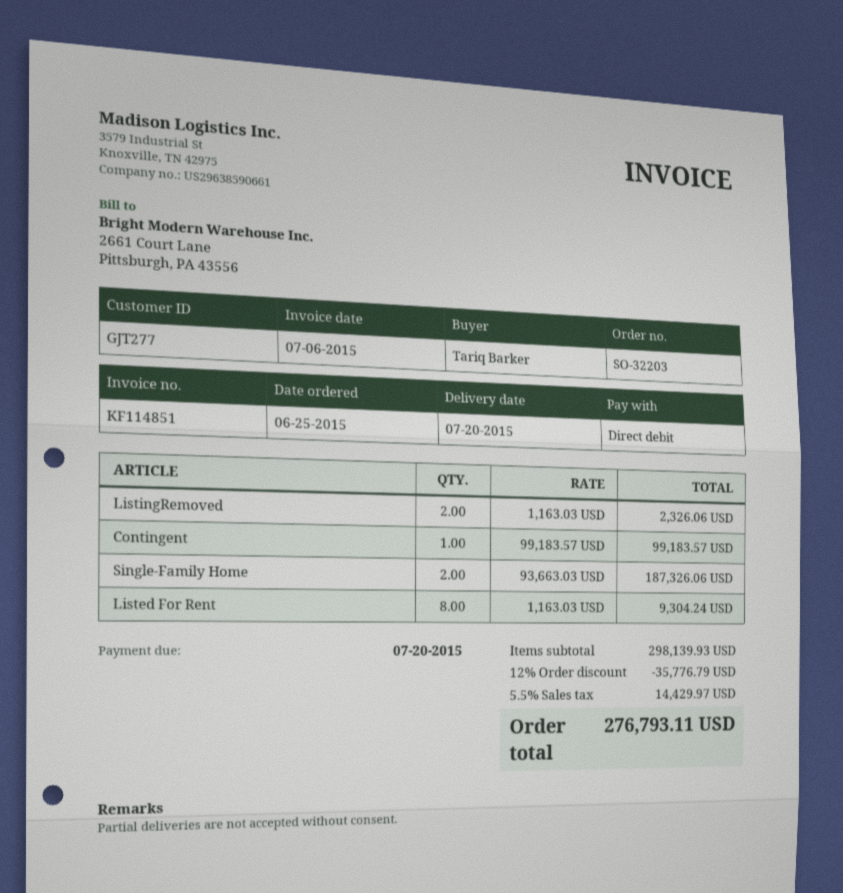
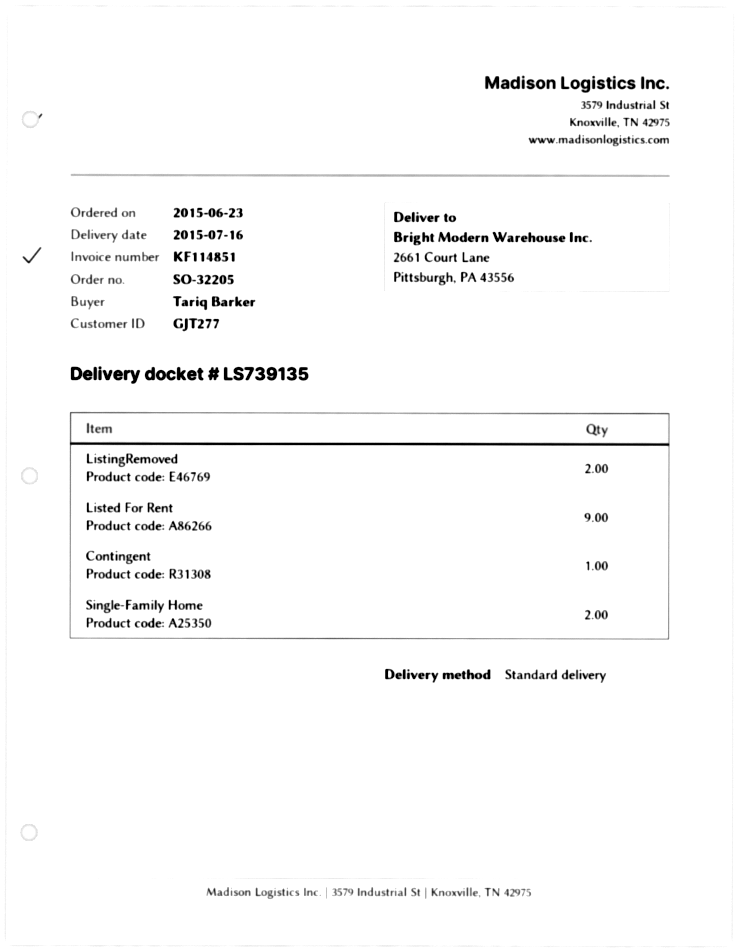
order number: SO-32203 -> SO-32205
order date: 2015-06-25 -> 2015-06-23
delivery date: 2015-07-20 -> 2015-07-16
Listed For Rent: 8 -> 9

